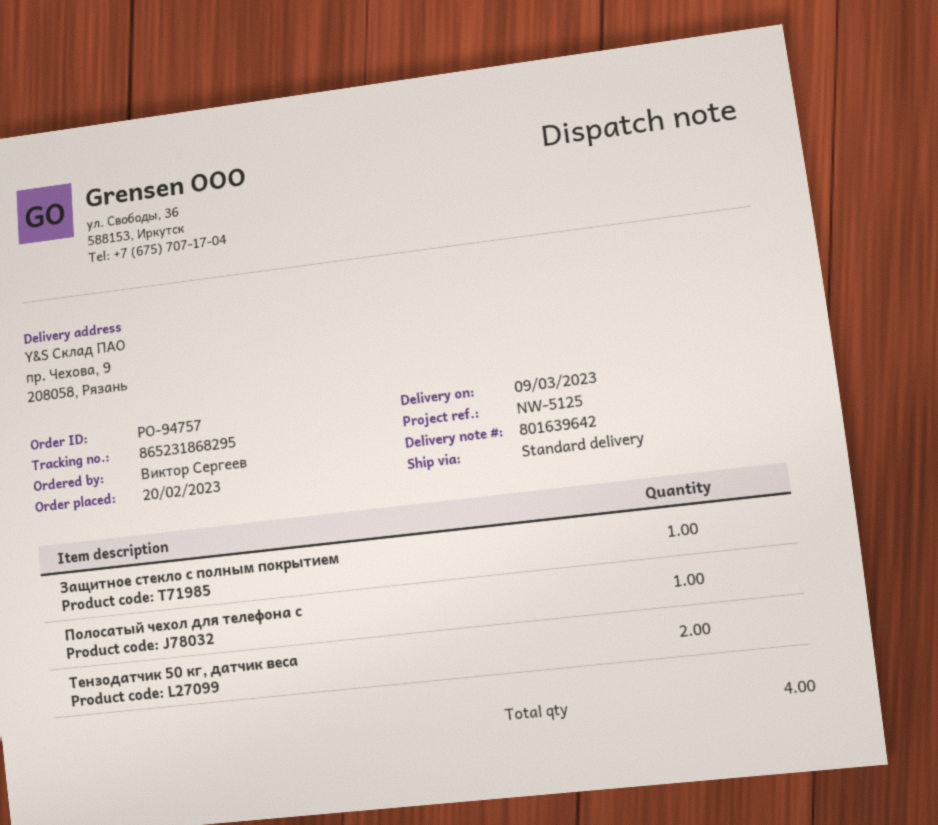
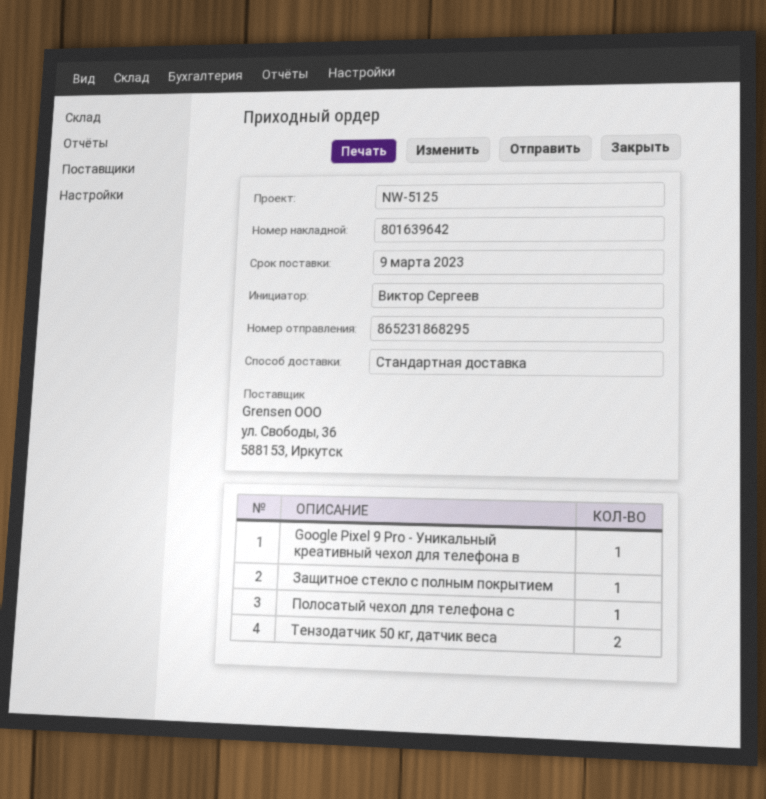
Google Pixel 9 Pro - Уникальный креативный чехол для телефона в: none -> 1

